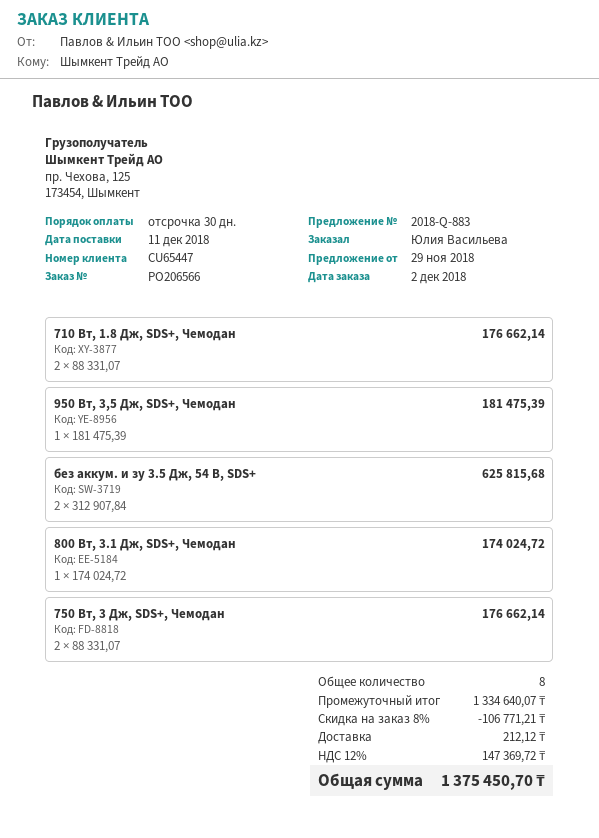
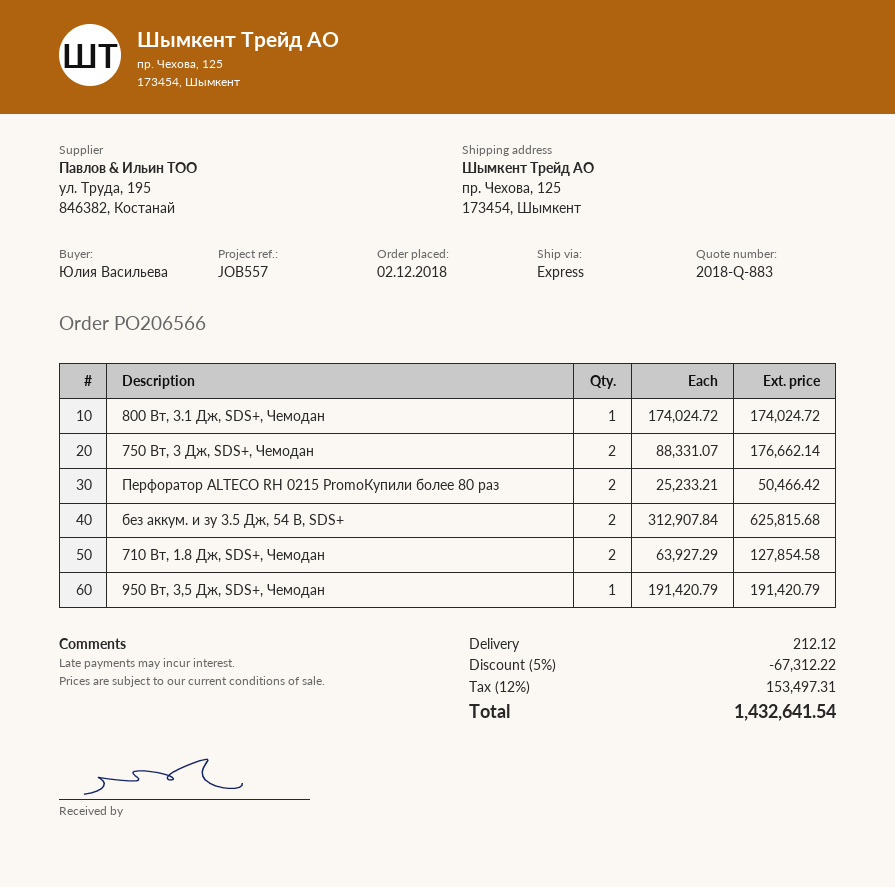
710 Вт, 1.8 Дж, SDS+, Чемодан: 2 x 88331.07 = 176662.14 -> 2 x 63927.29 = 127854.58
950 Вт, 3,5 Дж, SDS+, Чемодан: 1 x 181475.39 = 181475.39 -> 1 x 191420.79 = 191420.79
Перфоратор ALTECO RH 0215 PromoКупили более 80 раз: none -> 2 x 25233.21 = 50466.42
discount: 8% = 106771.21 -> 5% = 67312.22
tax: 12% = 147369.72 -> 12% = 153497.31
total: 1375450.70 -> 1432641.54

